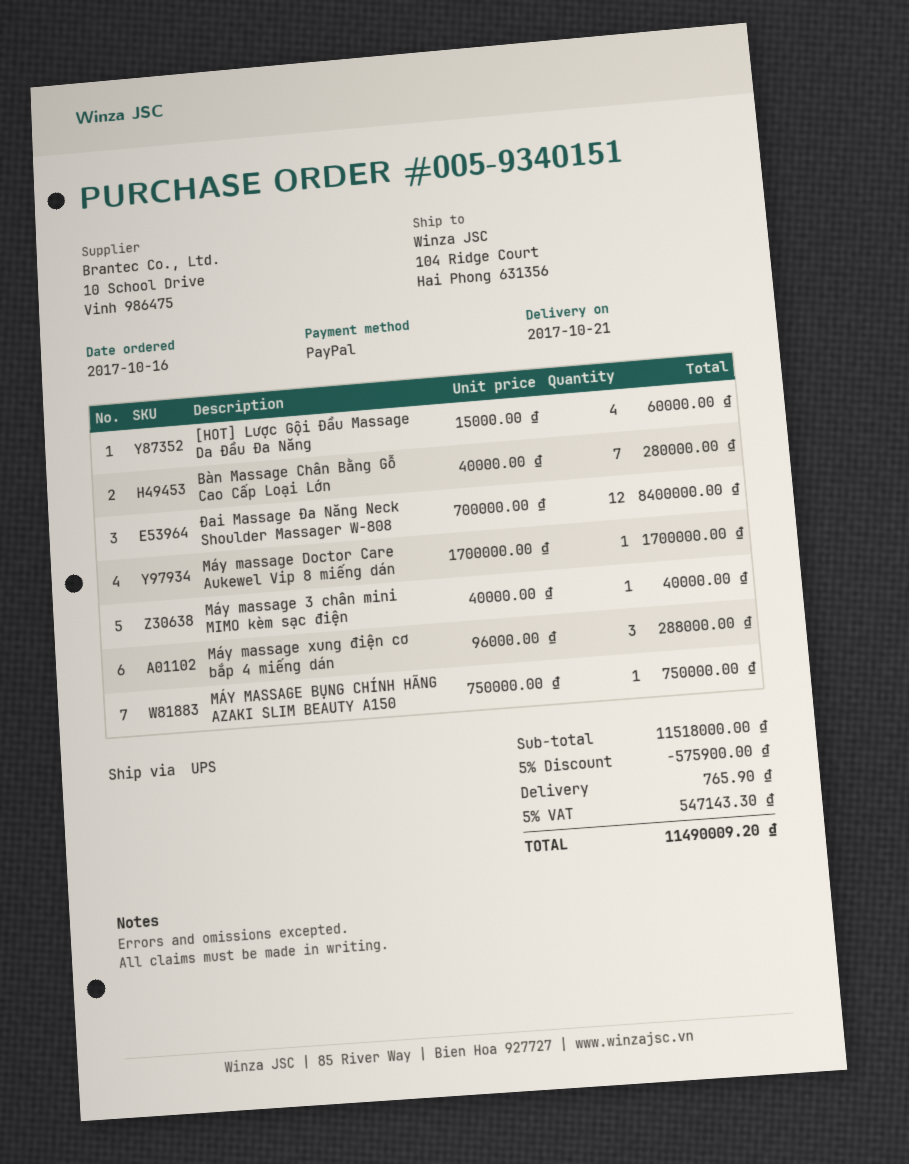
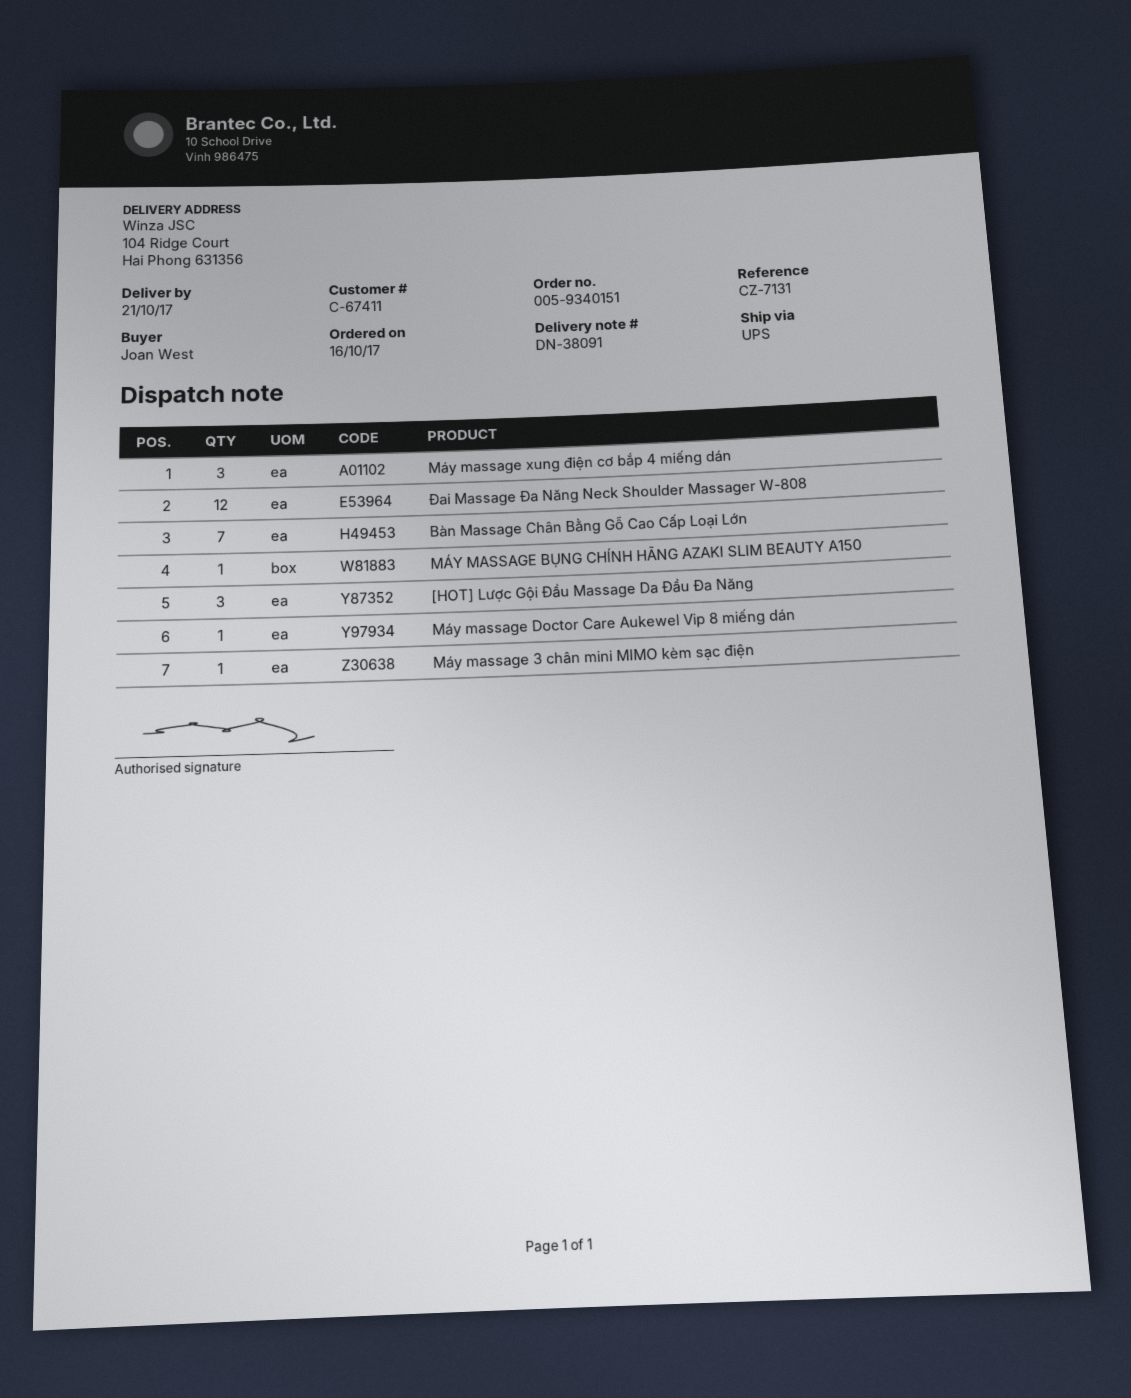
[HOT] Lược Gội Đầu Massage Da Đầu Đa Năng: 4 -> 3

